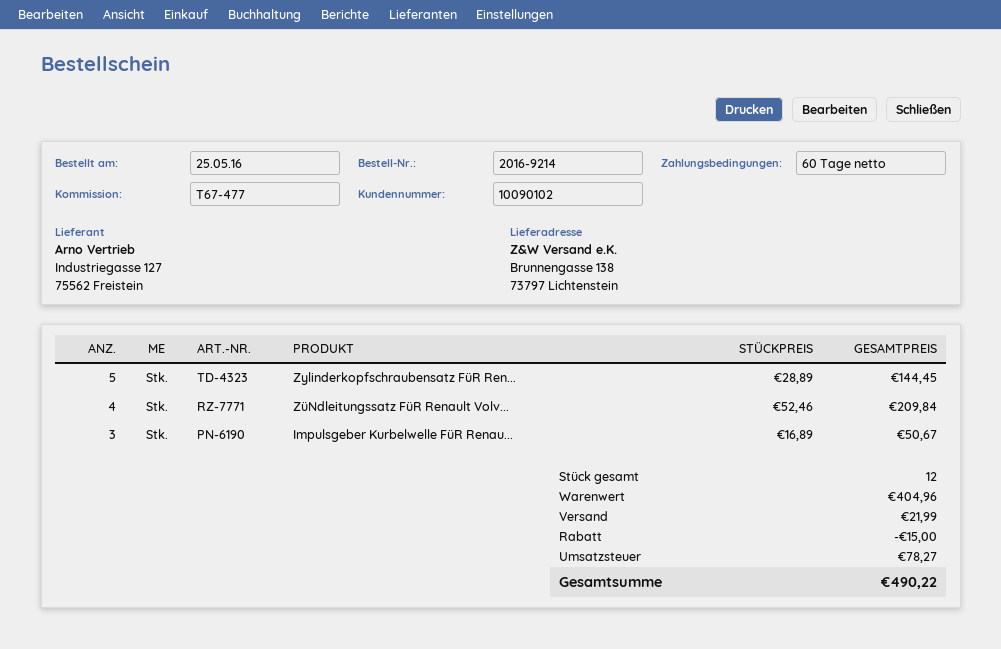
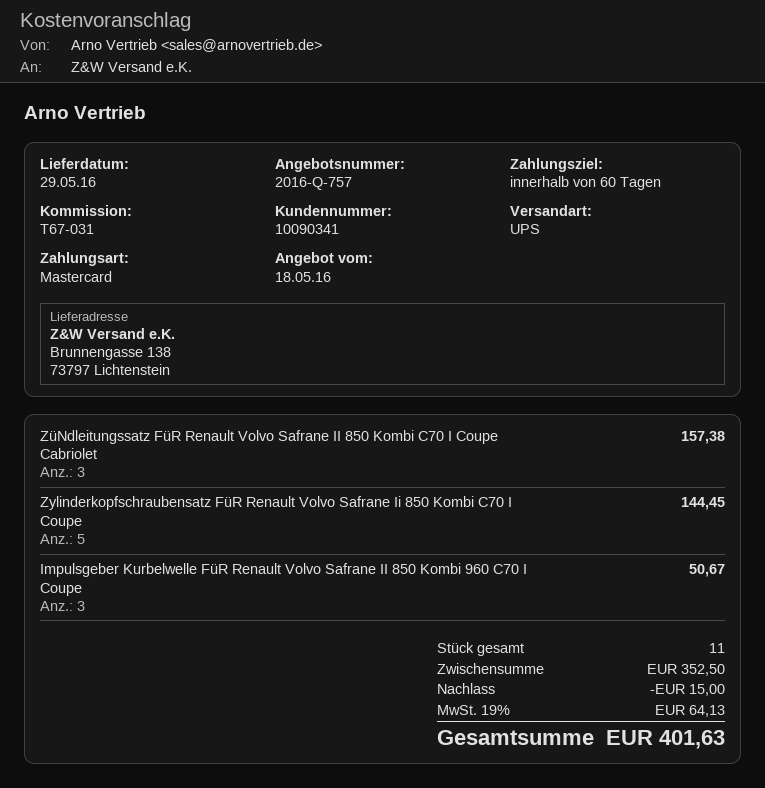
customer number: 10090102 -> 10090341
reference: T67-477 -> T67-031
ZüNdleitungssatz FüR Renault Volv...: 4 for 209.84 -> 3 for 157.38
total quantity: 12 -> 11
subtotal: 404.96 -> 352.50
shipping: 21.99 -> none
tax: 78.27 -> 64.13
total: 490.22 -> 401.63

